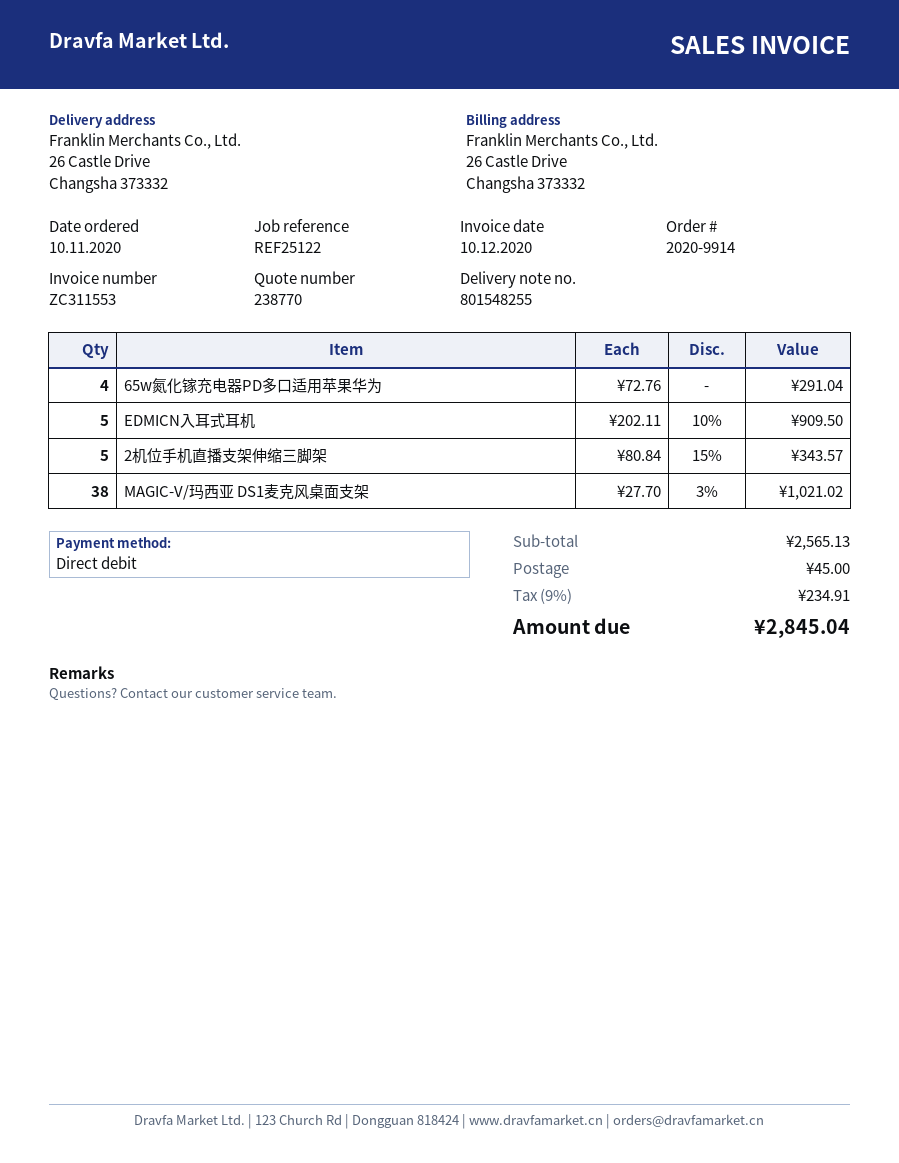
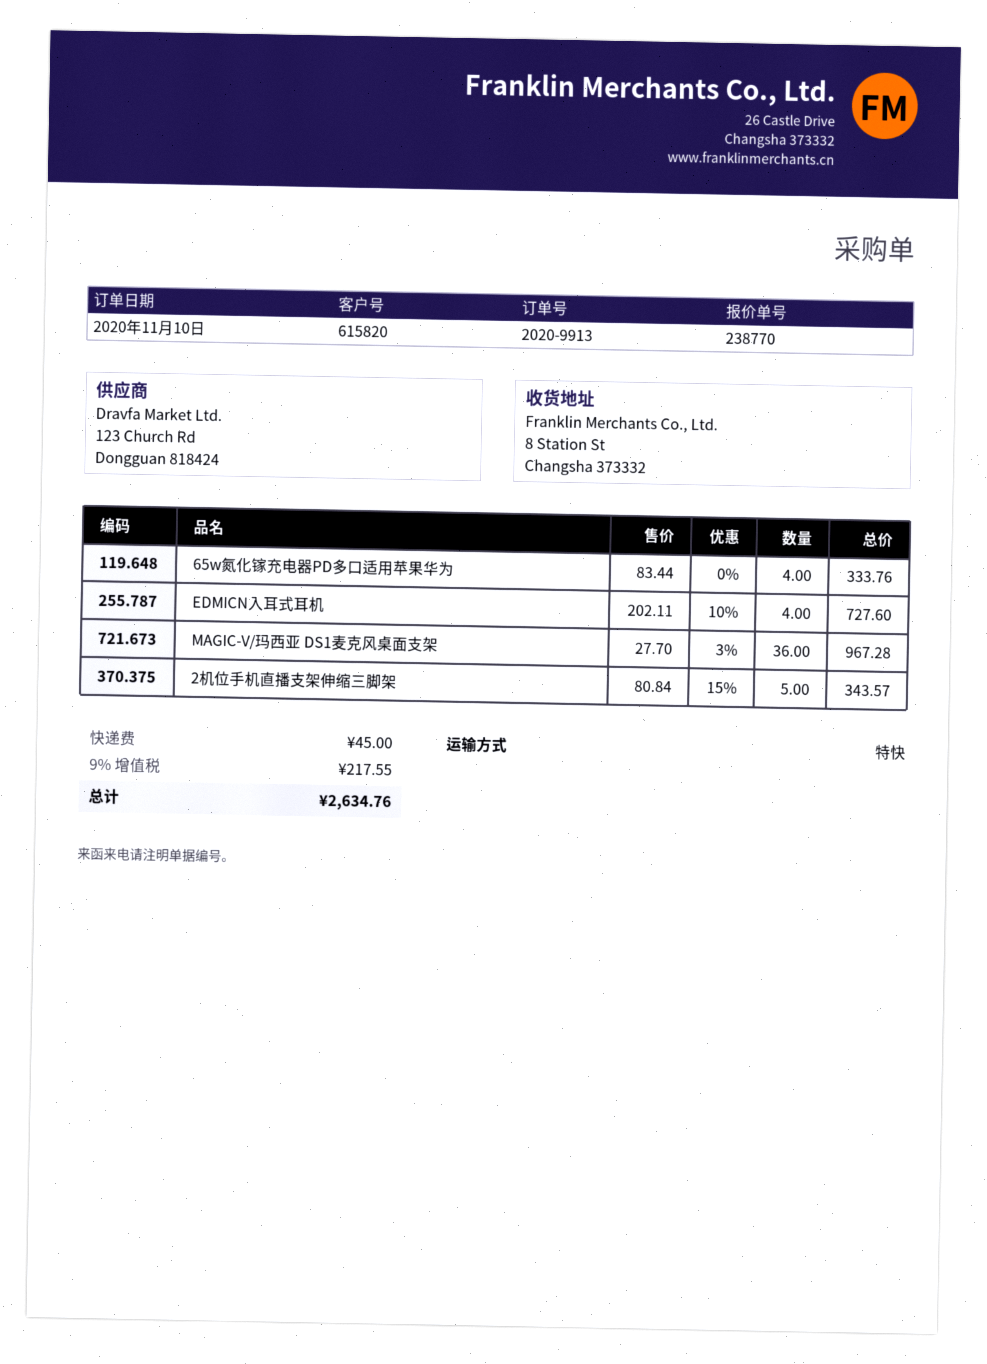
order number: 2020-9914 -> 2020-9913
ship to: 26 Castle Drive, Changsha 373332 -> 8 Station St, Changsha 373332
65w氮化镓充电器PD多口适用苹果华为: 4 x 72.76 = 291.04 -> 4 x 83.44 = 333.76
EDMICN入耳式耳机: 5 x 202.11 - 10% = 909.50 -> 4 x 202.11 - 10% = 727.60
MAGIC-V/玛西亚 DS1麦克风桌面支架: 38 x 27.70 - 3% = 1021.02 -> 36 x 27.70 - 3% = 967.28
tax: 9% = 234.91 -> 9% = 217.55
total: 2845.04 -> 2634.76

